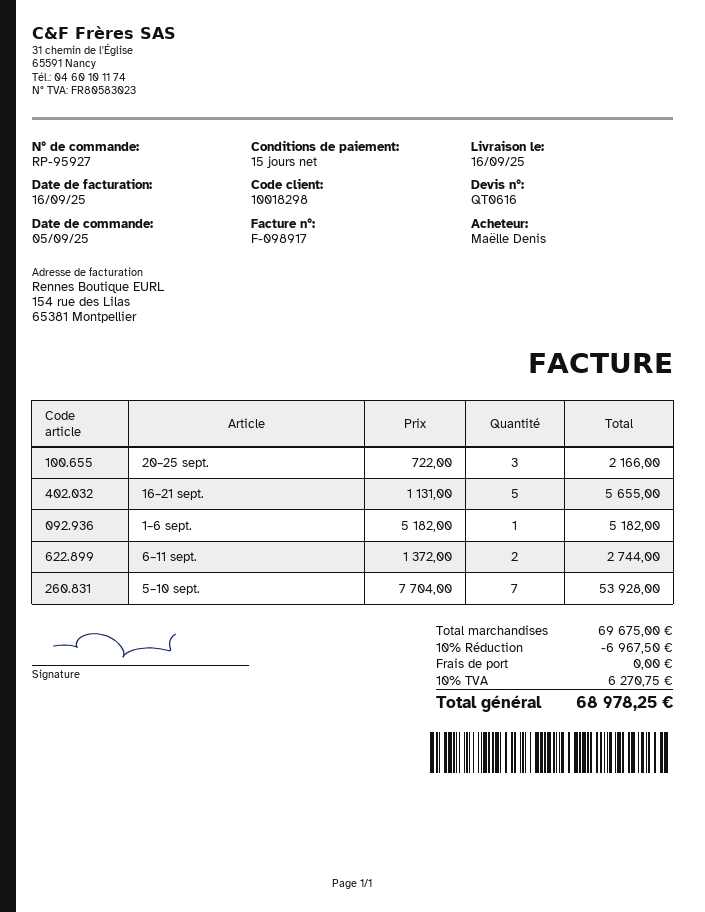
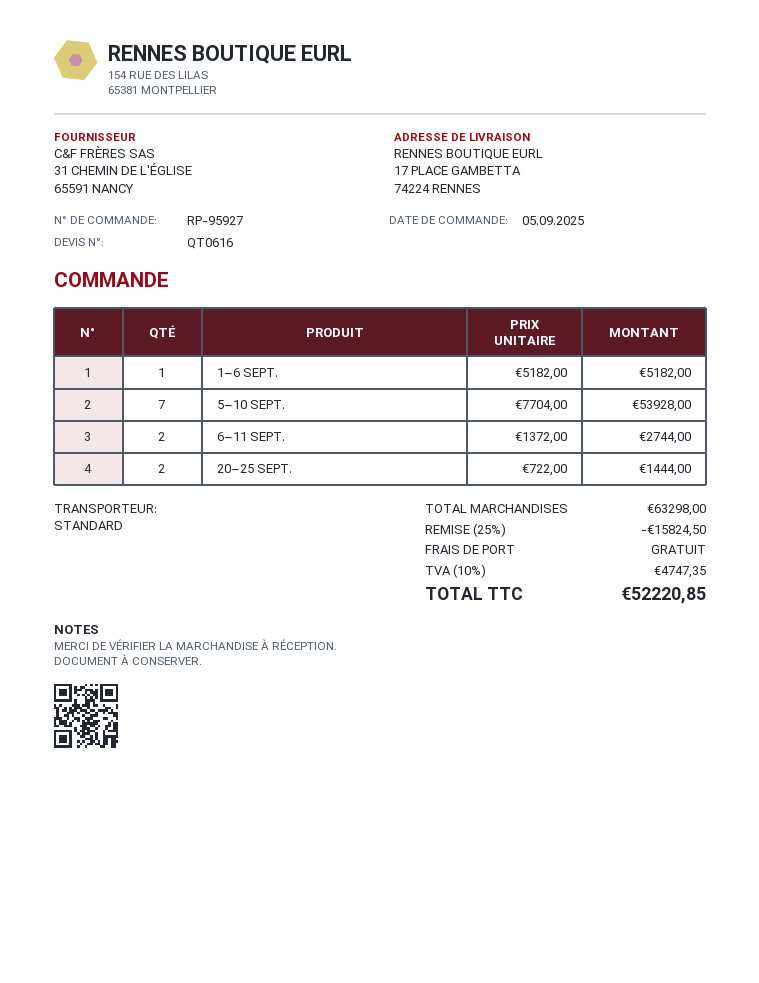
20–25 sept.: 3 x 722.00 = 2166.00 -> 2 x 722.00 = 1444.00
16–21 sept.: 5 x 1131.00 = 5655.00 -> none
subtotal: 69675.00 -> 63298.00
discount: 10% = 6967.50 -> 25% = 15824.50
tax: 10% = 6270.75 -> 10% = 4747.35
total: 68978.25 -> 52220.85

